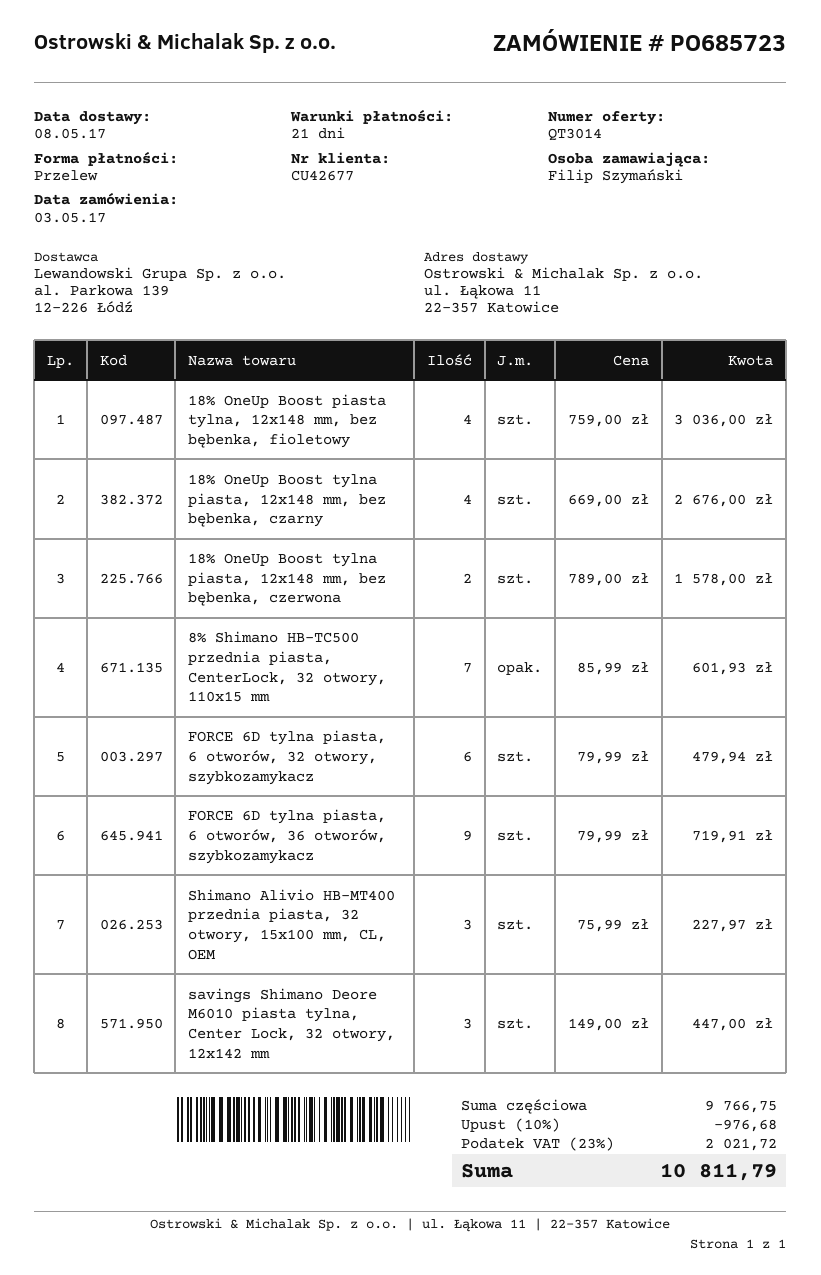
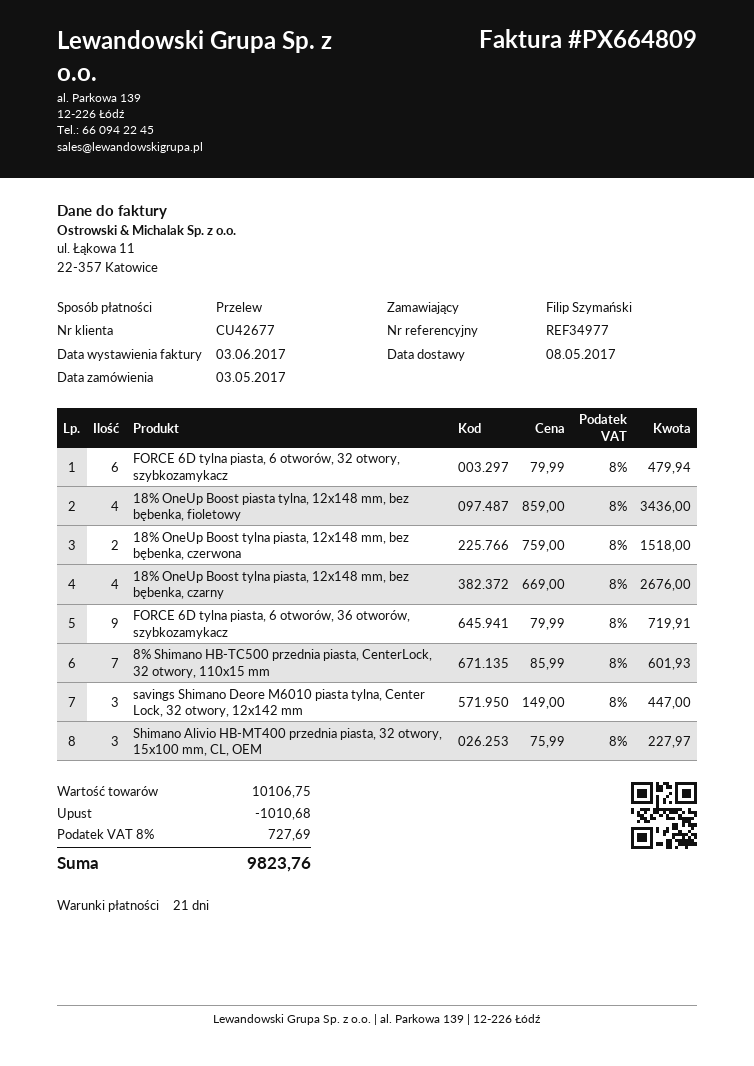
18% OneUp Boost piasta tylna, 12x148 mm, bez bębenka, fioletowy: 4 x 759.00 = 3036.00 -> 4 x 859.00 = 3436.00
18% OneUp Boost tylna piasta, 12x148 mm, bez bębenka, czerwona: 2 x 789.00 = 1578.00 -> 2 x 759.00 = 1518.00
subtotal: 9766.75 -> 10106.75
discount: 976.68 -> 1010.68
tax: 23% = 2021.72 -> 8% = 727.69
total: 10811.79 -> 9823.76

